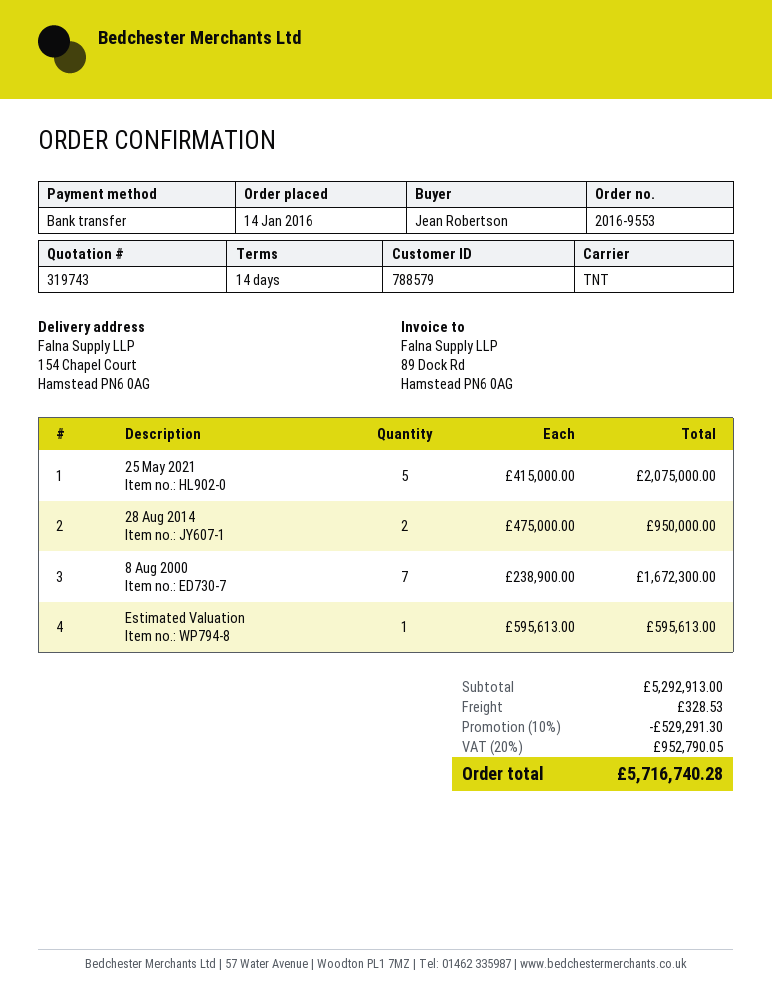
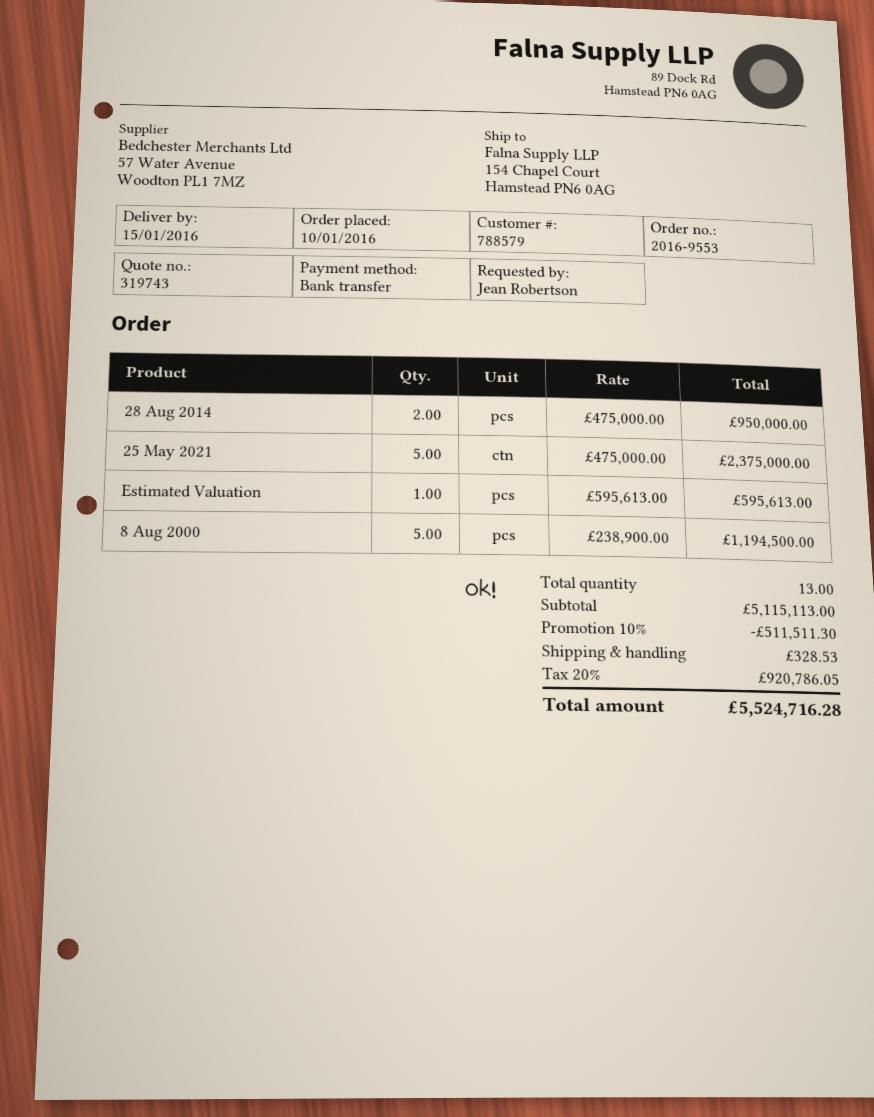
order date: 2016-01-14 -> 2016-01-10
25 May 2021: 5 x 415000.00 = 2075000.00 -> 5 x 475000.00 = 2375000.00
8 Aug 2000: 7 x 238900.00 = 1672300.00 -> 5 x 238900.00 = 1194500.00
subtotal: 5292913.00 -> 5115113.00
discount: 10% = 529291.30 -> 10% = 511511.30
tax: 20% = 952790.05 -> 20% = 920786.05
total: 5716740.28 -> 5524716.28

